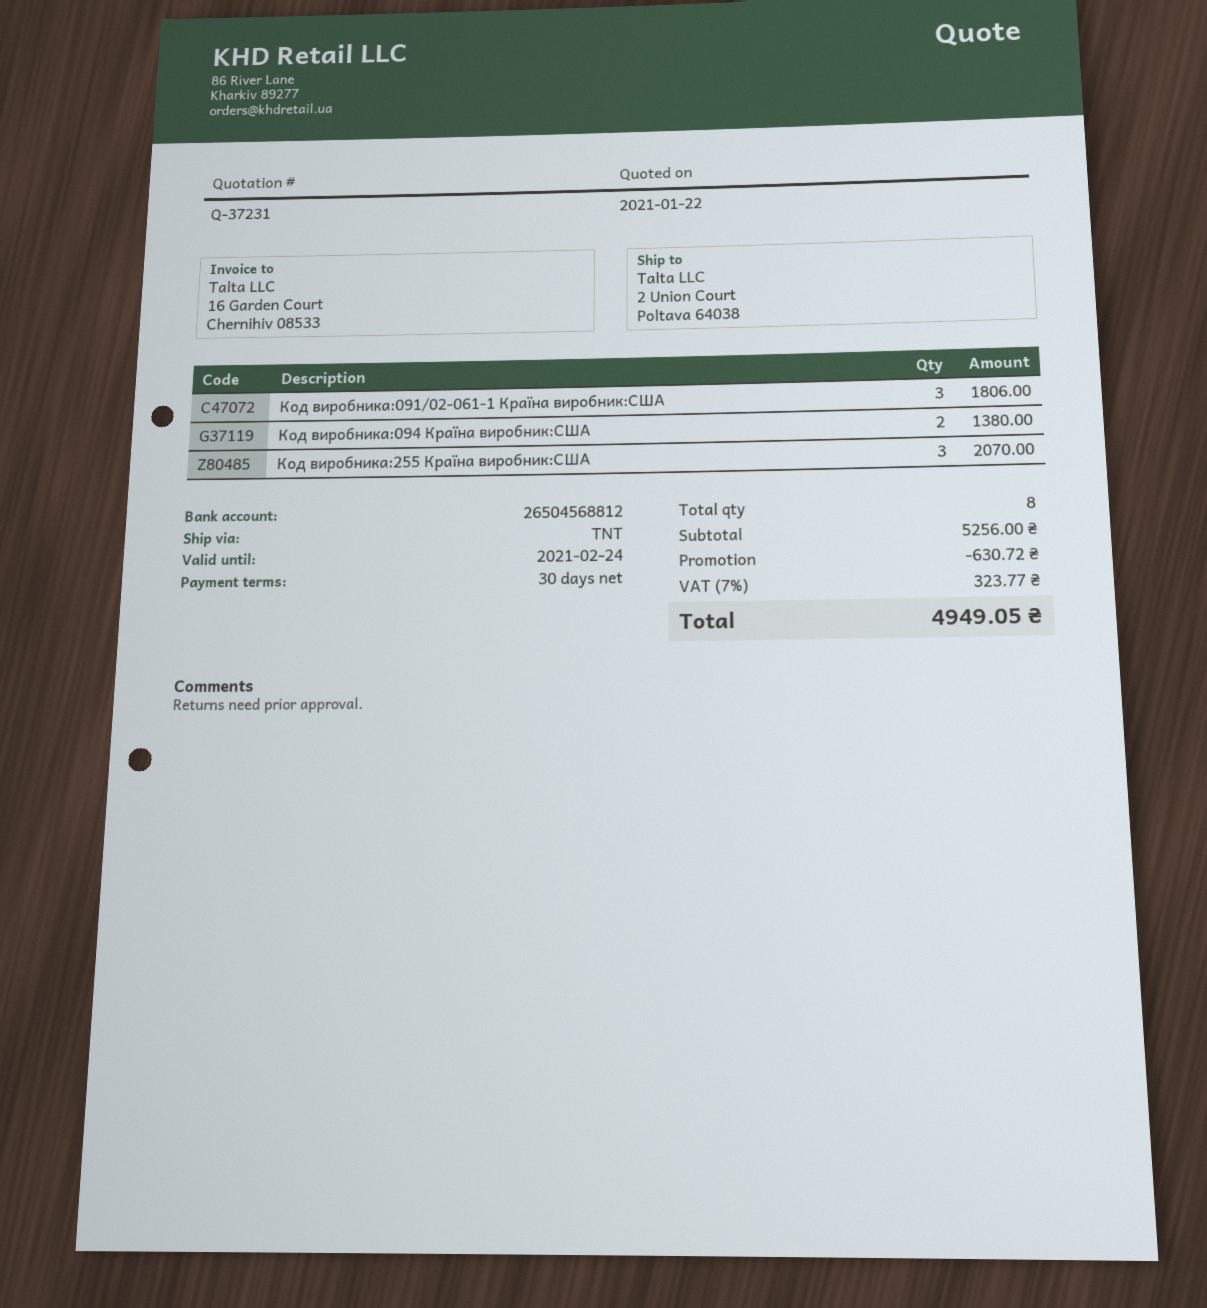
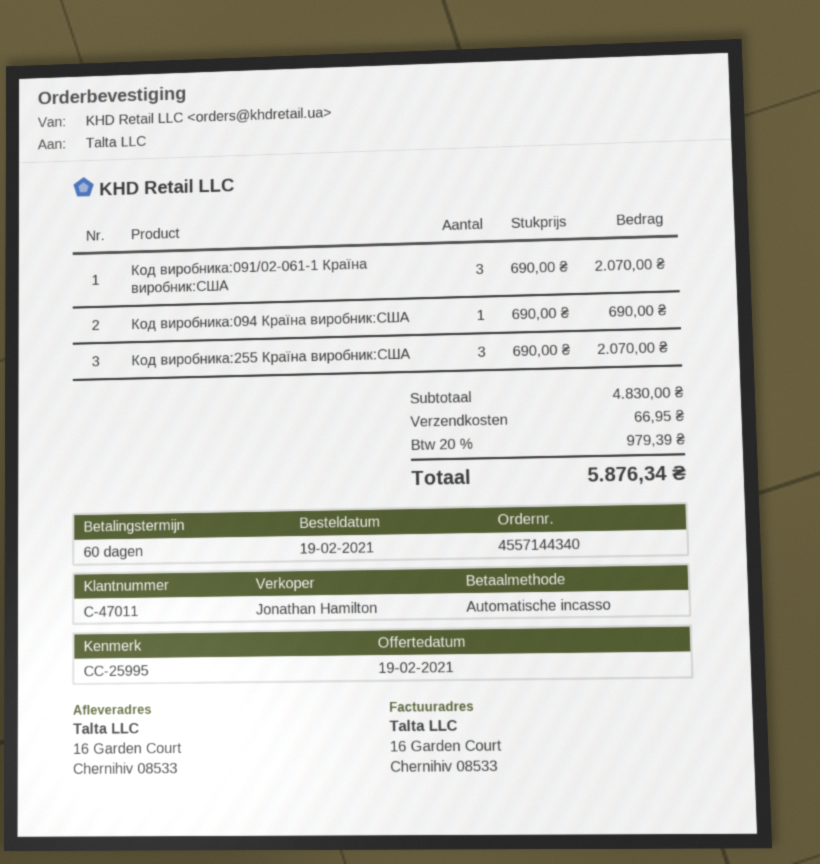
quote date: 2021-01-22 -> 2021-02-19
payment terms: 30 days -> 60 days
ship to: 2 Union Court, Poltava 64038 -> 16 Garden Court, Chernihiv 08533
Код виробника:091/02-061-1 Країна виробник:США: 3 for 1806.00 -> 3 for 2070.00
Код виробника:094 Країна виробник:США: 2 for 1380.00 -> 1 for 690.00
subtotal: 5256.00 -> 4830.00
discount: 630.72 -> none
shipping: none -> 66.95
tax: 7% = 323.77 -> 20% = 979.39
total: 4949.05 -> 5876.34

